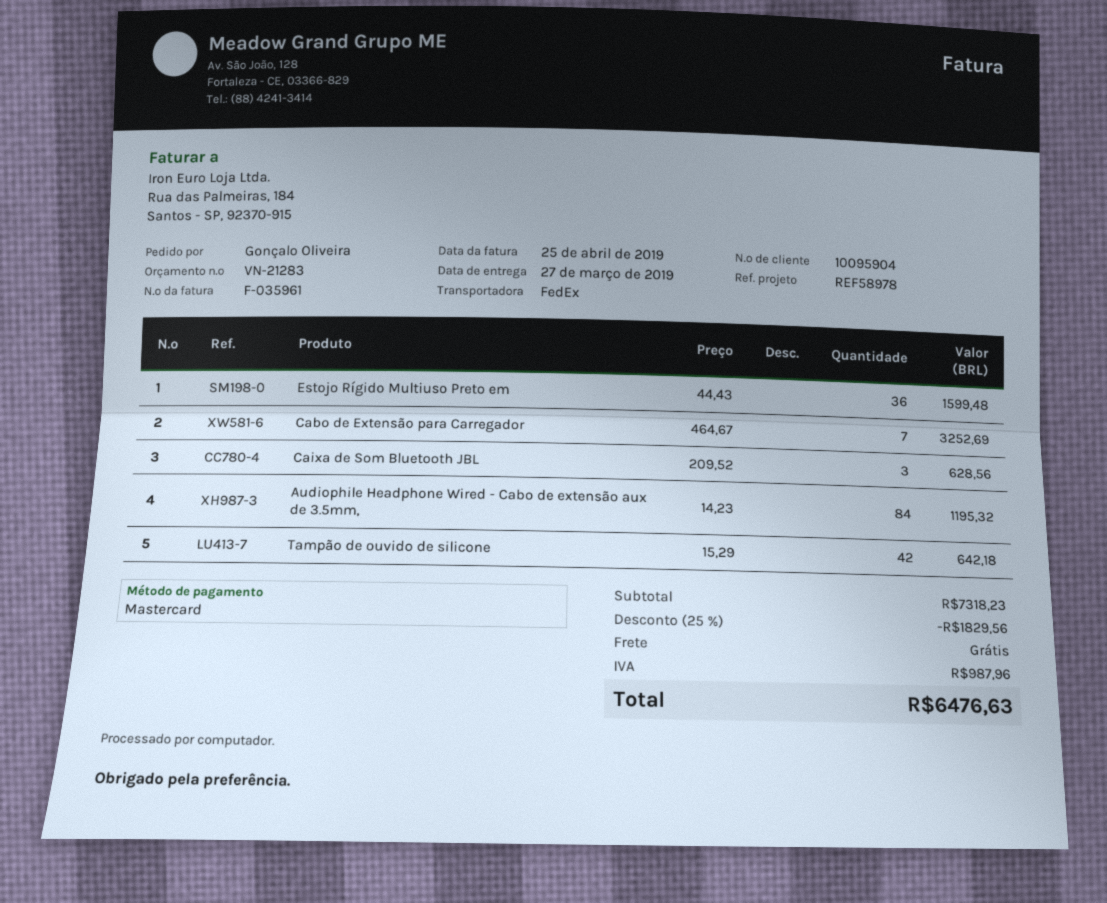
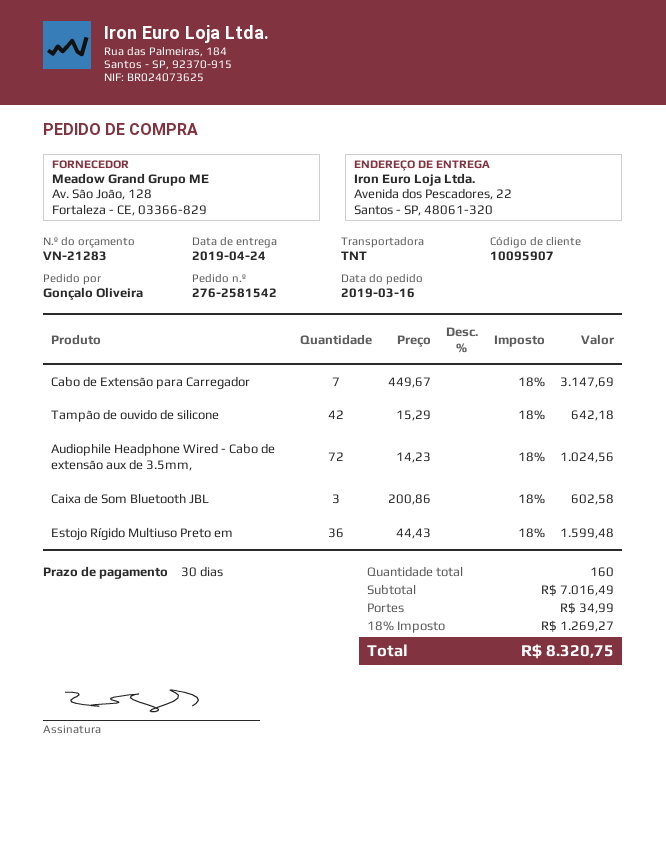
delivery date: 2019-03-27 -> 2019-04-24
customer number: 10095904 -> 10095907
shipping method: FedEx -> TNT
Cabo de Extensão para Carregador: 7 x 464.67 = 3252.69 -> 7 x 449.67 = 3147.69
Caixa de Som Bluetooth JBL: 3 x 209.52 = 628.56 -> 3 x 200.86 = 602.58
Audiophile Headphone Wired - Cabo de extensão aux de 3.5mm,: 84 x 14.23 = 1195.32 -> 72 x 14.23 = 1024.56
subtotal: 7318.23 -> 7016.49
discount: 25% = 1829.56 -> none
shipping: 0.00 -> 34.99
tax: 987.96 -> 1269.27
total: 6476.63 -> 8320.75

